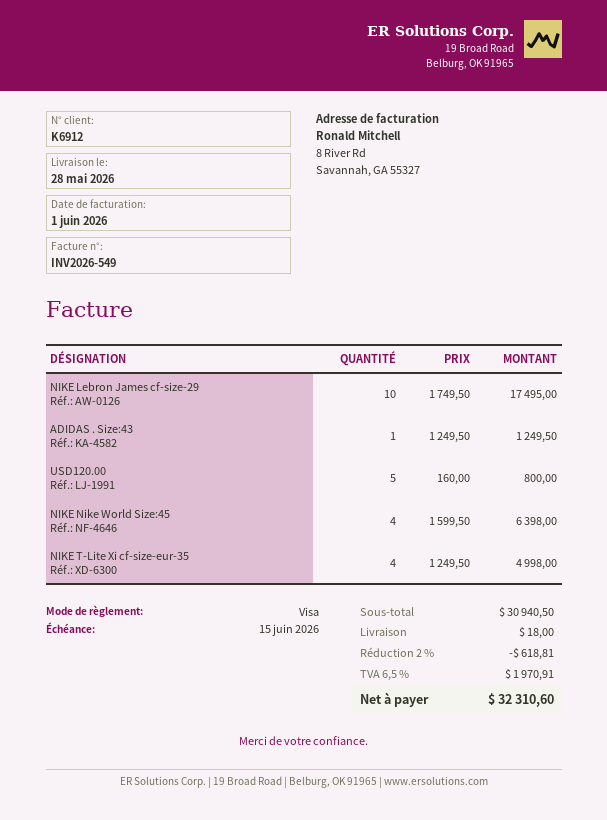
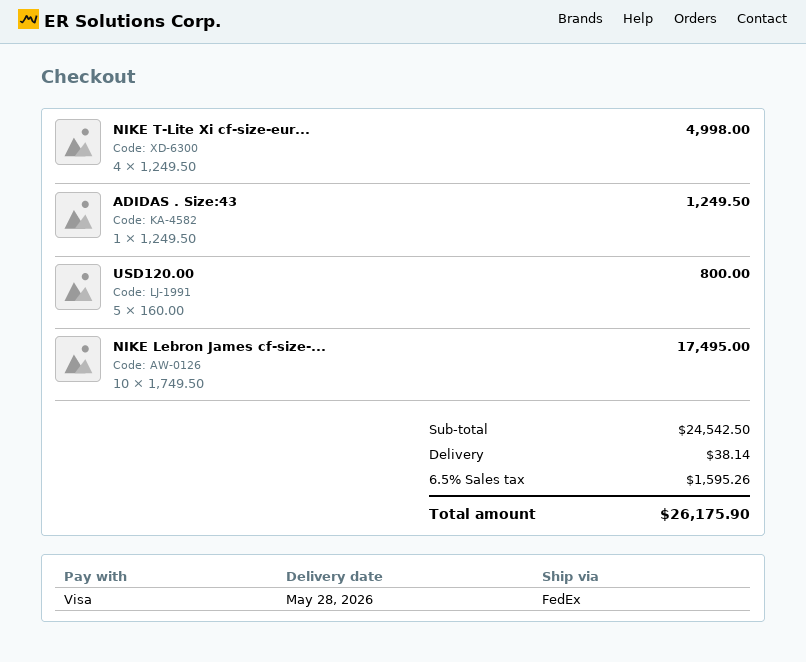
NIKE Nike World Size:45: 4 x 1599.50 = 6398.00 -> none
subtotal: 30940.50 -> 24542.50
discount: 2% = 618.81 -> none
shipping: 18.00 -> 38.14
tax: 6.5% = 1970.91 -> 6.5% = 1595.26
total: 32310.60 -> 26175.90

